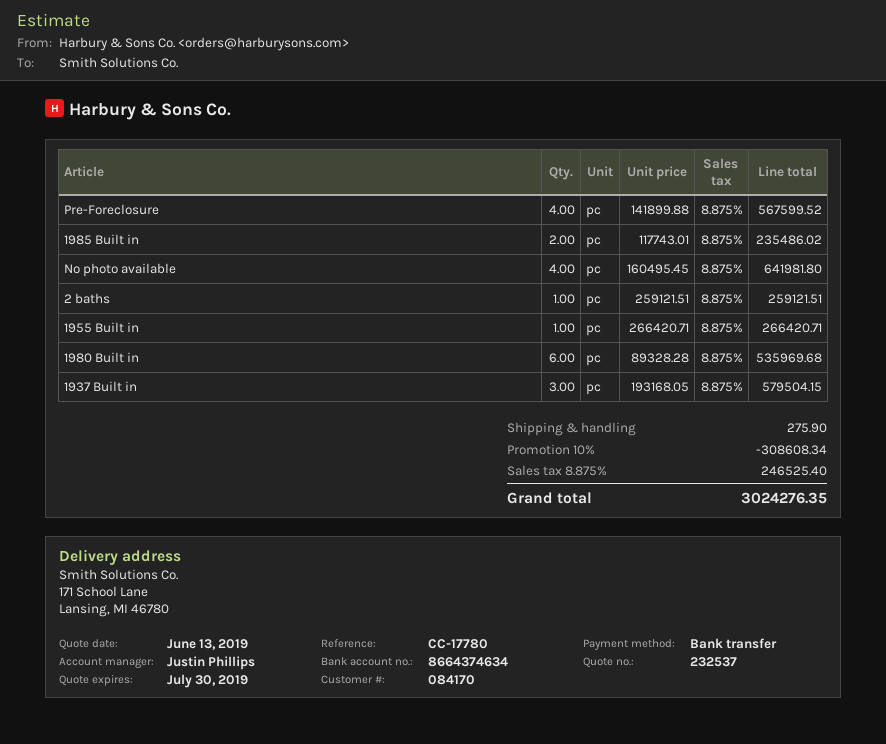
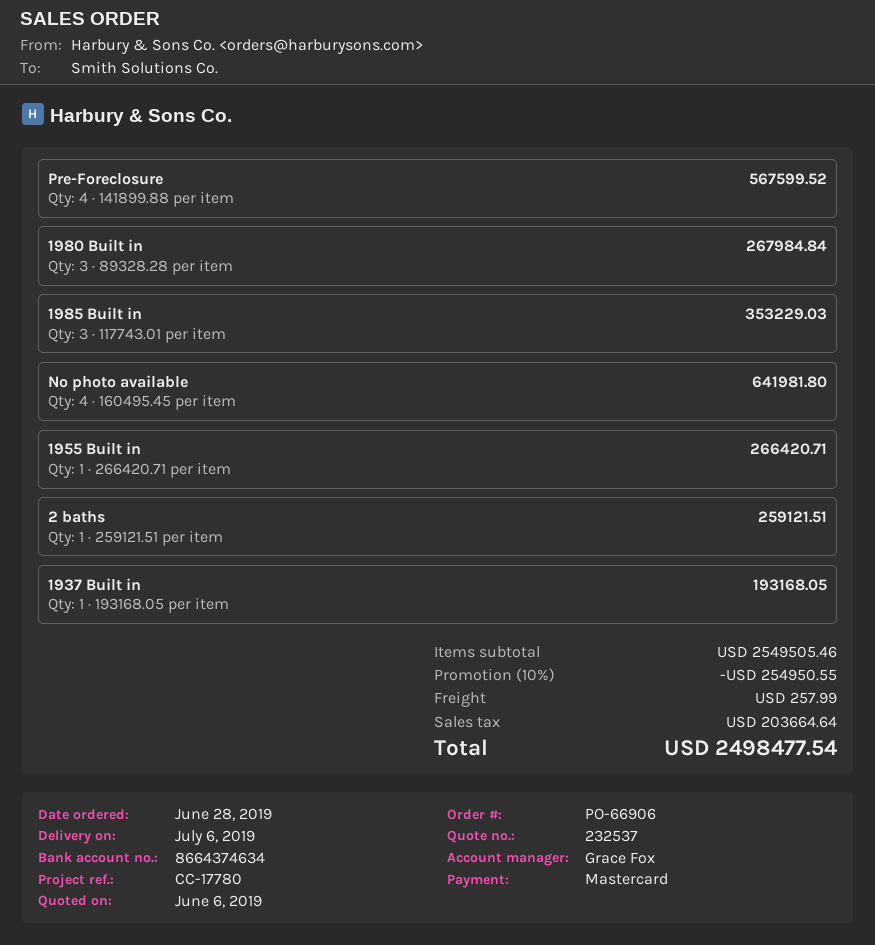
quote date: 2019-06-13 -> 2019-06-06
sales rep: Justin Phillips -> Grace Fox
payment method: bank transfer -> Mastercard
1985 Built in: 2 x 117743.01 = 235486.02 -> 3 x 117743.01 = 353229.03
1980 Built in: 6 x 89328.28 = 535969.68 -> 3 x 89328.28 = 267984.84
1937 Built in: 3 x 193168.05 = 579504.15 -> 1 x 193168.05 = 193168.05
discount: 10% = 308608.34 -> 10% = 254950.55
shipping: 275.90 -> 257.99
tax: 246525.40 -> 203664.64
total: 3024276.35 -> 2498477.54

